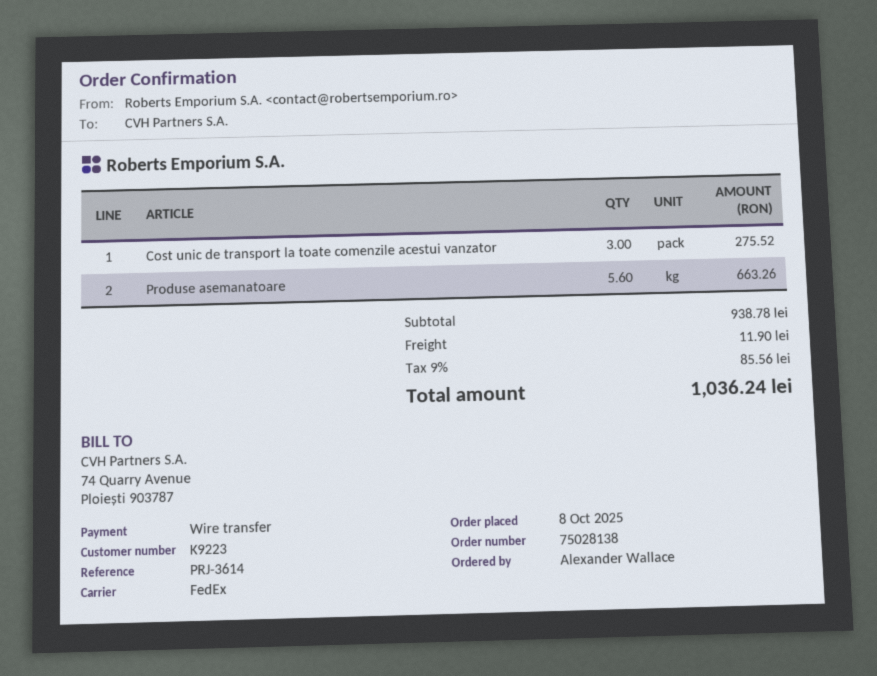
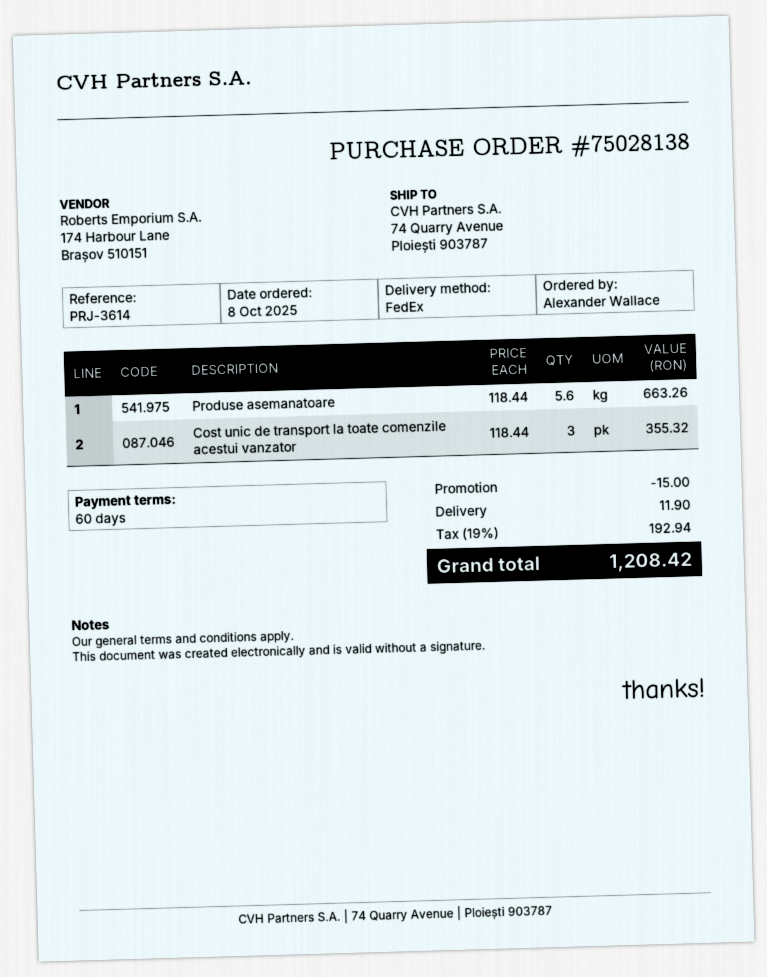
Cost unic de transport la toate comenzile acestui vanzator: 3 for 275.52 -> 3 for 355.32
discount: none -> 15.00
tax: 9% = 85.56 -> 19% = 192.94
total: 1036.24 -> 1208.42

